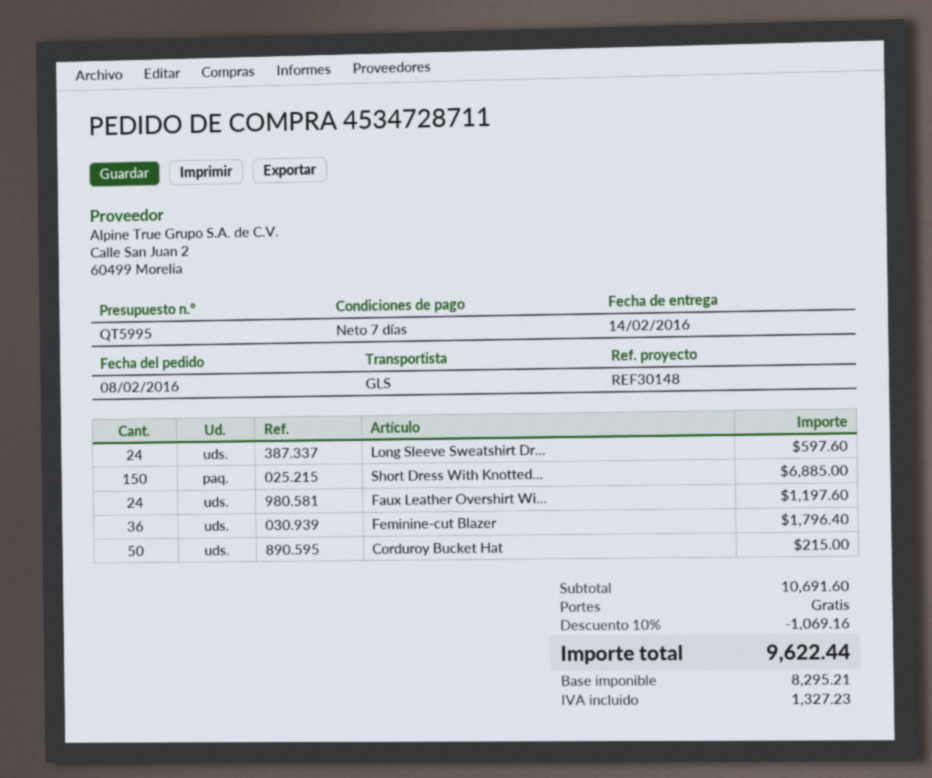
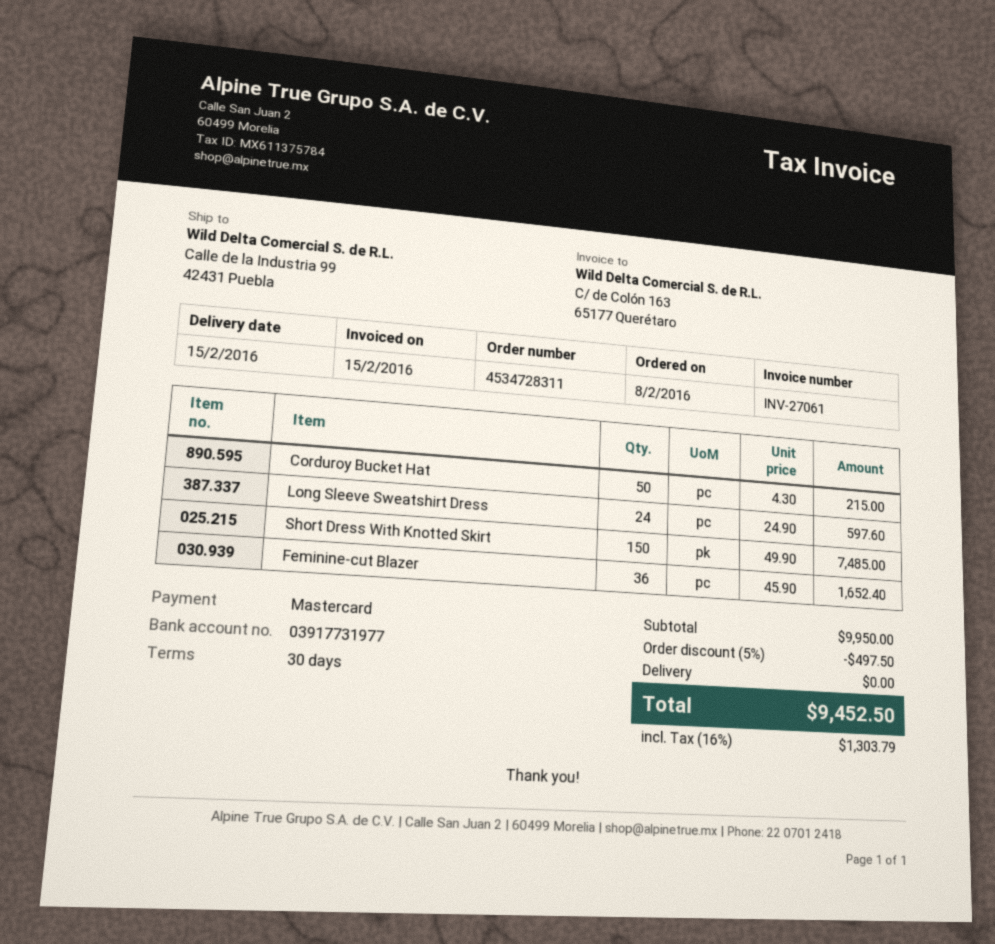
order number: 4534728711 -> 4534728311
delivery date: 2016-02-14 -> 2016-02-15
payment terms: 7 days -> 30 days
Short Dress With Knotted...: 150 for 6885.00 -> 150 for 7485.00
Faux Leather Overshirt Wi...: 24 for 1197.60 -> none
Feminine-cut Blazer: 36 for 1796.40 -> 36 for 1652.40
subtotal: 10691.60 -> 9950.00
discount: 10% = 1069.16 -> 5% = 497.50
tax: 1327.23 -> 1303.79
total: 9622.44 -> 9452.50

